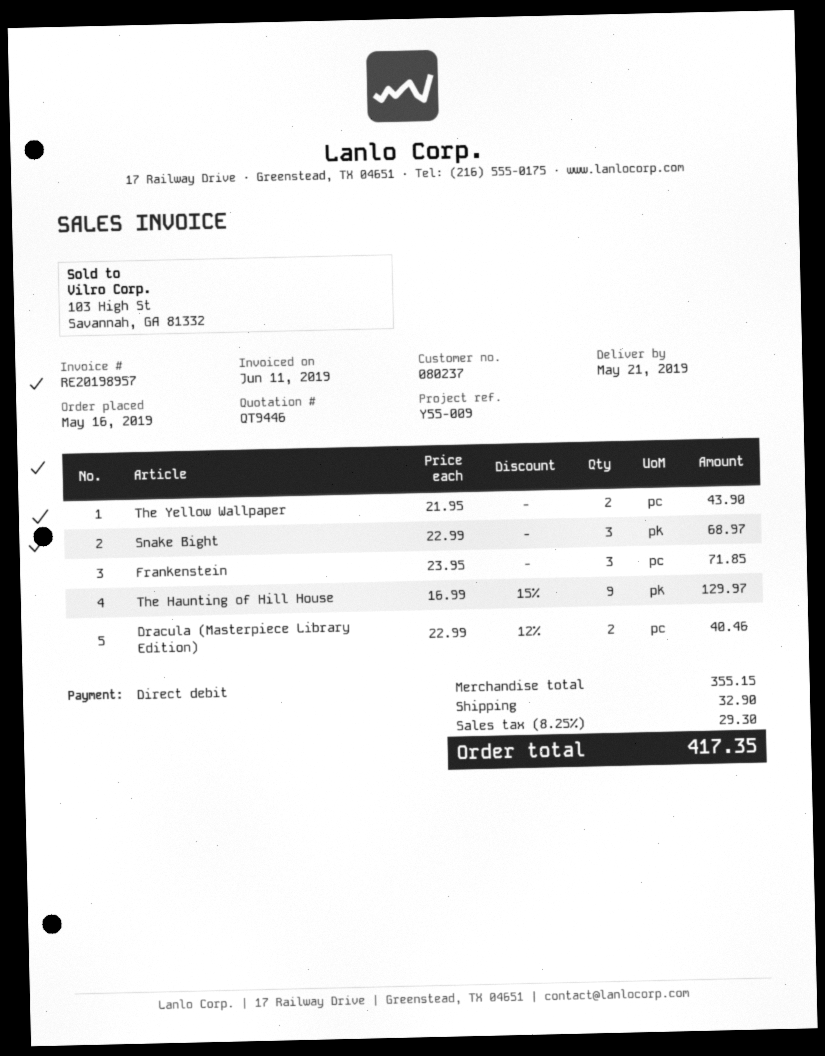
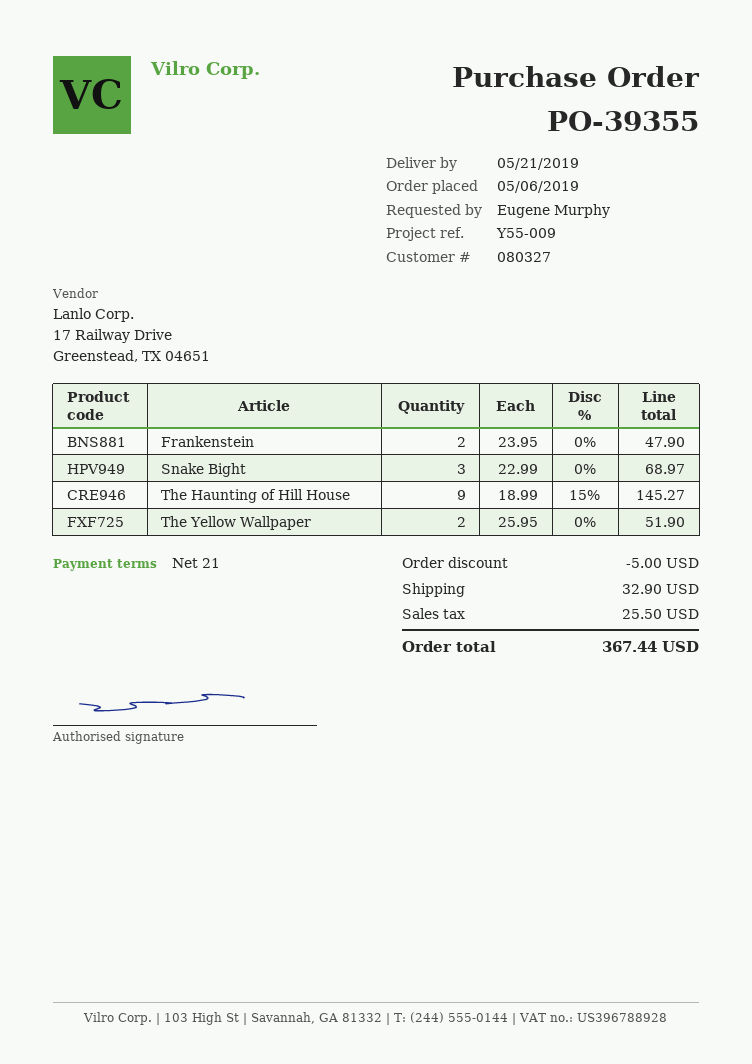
order date: 2019-05-16 -> 2019-05-06
customer number: 080237 -> 080327
The Yellow Wallpaper: 2 x 21.95 = 43.90 -> 2 x 25.95 = 51.90
Frankenstein: 3 x 23.95 = 71.85 -> 2 x 23.95 = 47.90
The Haunting of Hill House: 9 x 16.99 - 15% = 129.97 -> 9 x 18.99 - 15% = 145.27
Dracula (Masterpiece Library Edition): 2 x 22.99 - 12% = 40.46 -> none
discount: none -> 5.00
tax: 29.30 -> 25.50
total: 417.35 -> 367.44

